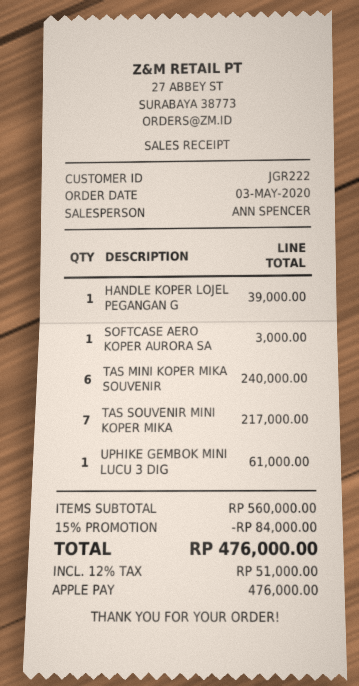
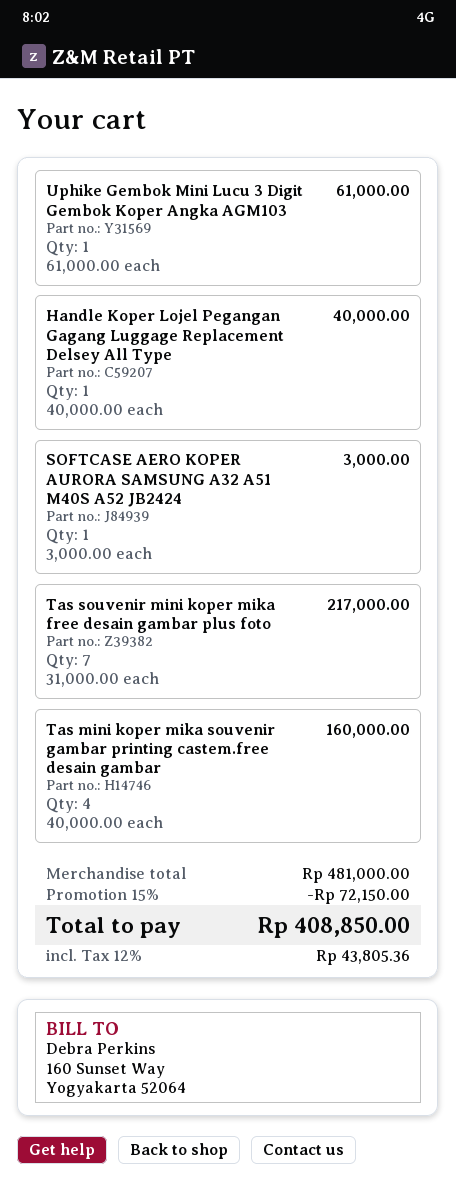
HANDLE KOPER LOJEL PEGANGAN G: 1 for 39000.00 -> 1 for 40000.00
TAS MINI KOPER MIKA SOUVENIR: 6 for 240000.00 -> 4 for 160000.00
subtotal: 560000.00 -> 481000.00
discount: 15% = 84000.00 -> 15% = 72150.00
tax: 12% = 51000.00 -> 12% = 43805.36
total: 476000.00 -> 408850.00

